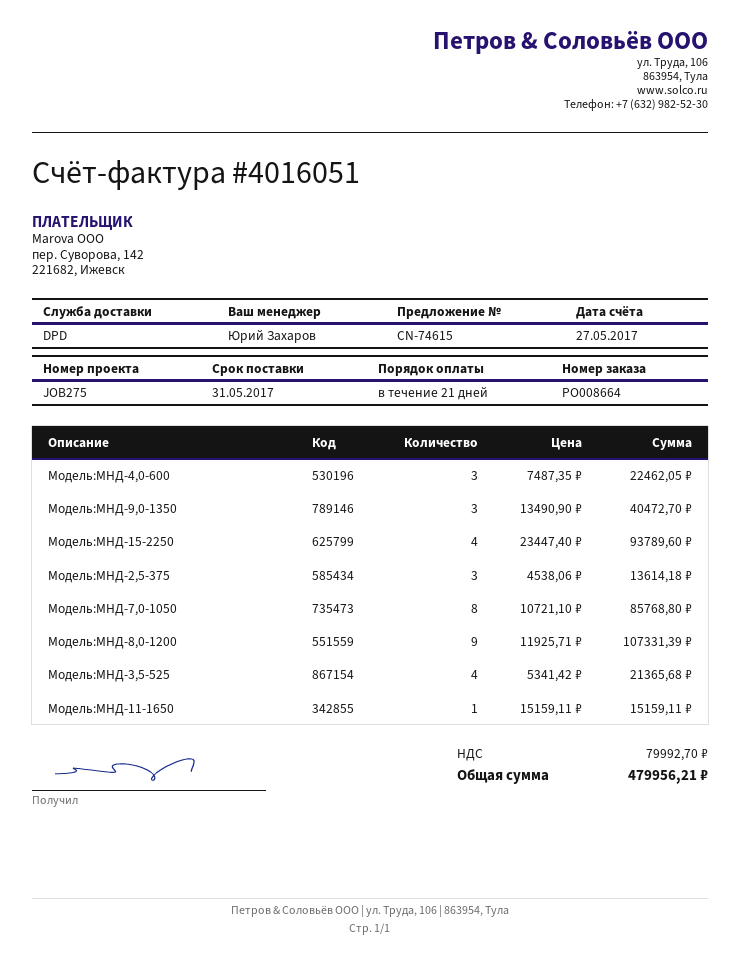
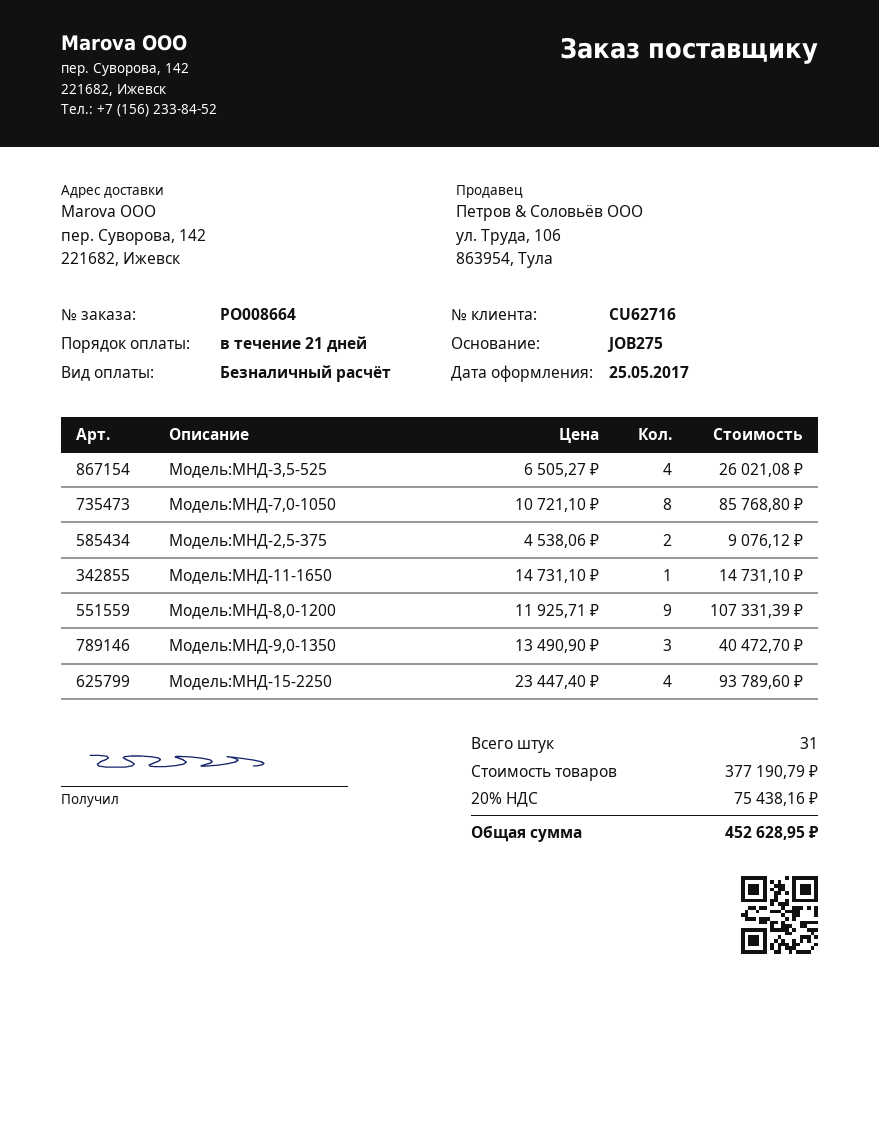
Модель:МНД-4,0-600: 3 x 7487.35 = 22462.05 -> none
Модель:МНД-2,5-375: 3 x 4538.06 = 13614.18 -> 2 x 4538.06 = 9076.12
Модель:МНД-3,5-525: 4 x 5341.42 = 21365.68 -> 4 x 6505.27 = 26021.08
Модель:МНД-11-1650: 1 x 15159.11 = 15159.11 -> 1 x 14731.10 = 14731.10
tax: 79992.70 -> 75438.16
total: 479956.21 -> 452628.95

